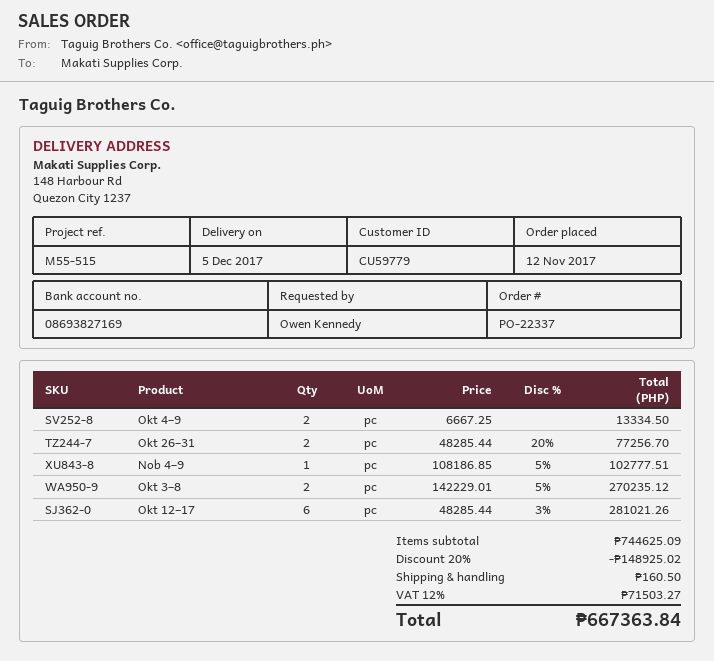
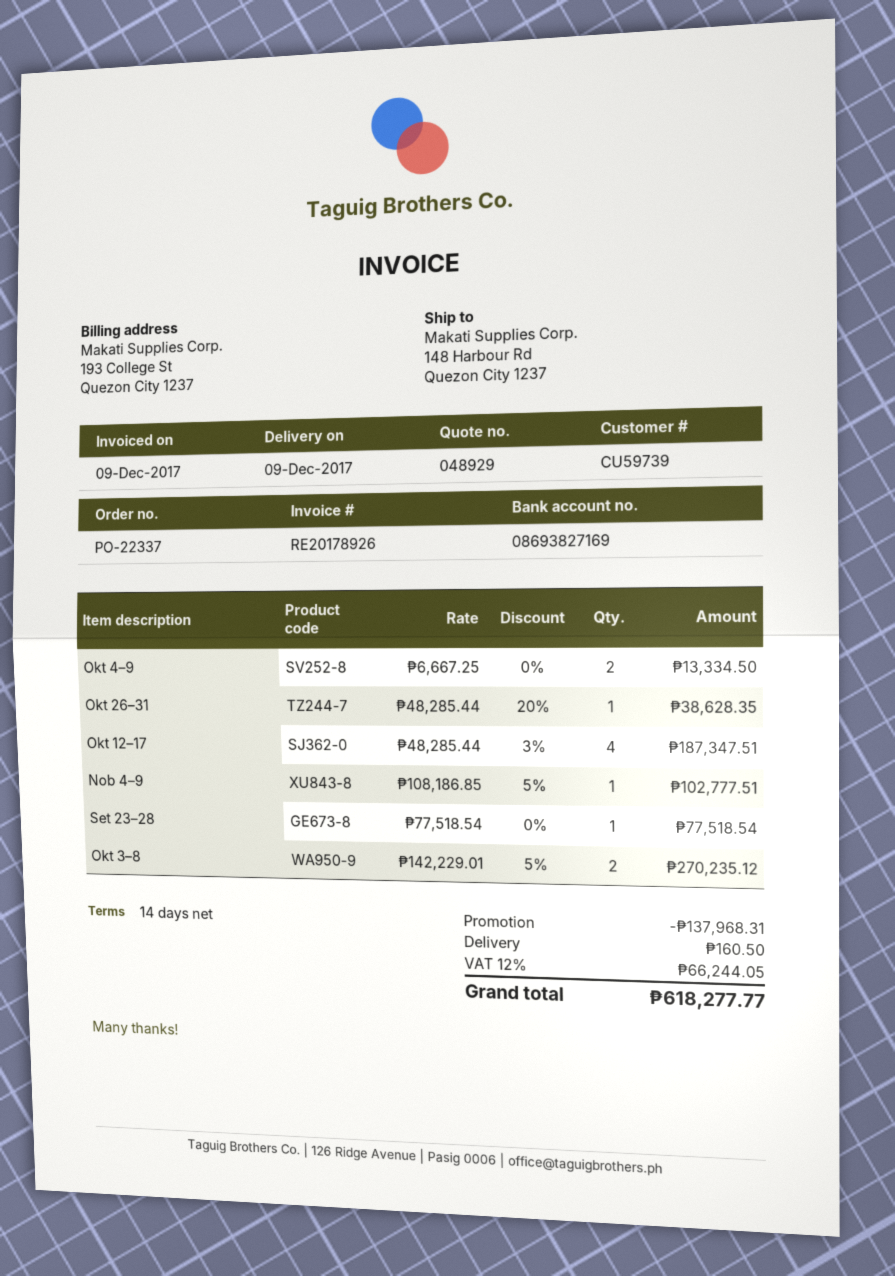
delivery date: 2017-12-05 -> 2017-12-09
customer number: CU59779 -> CU59739
Okt 26–31: 2 x 48285.44 - 20% = 77256.70 -> 1 x 48285.44 - 20% = 38628.35
Okt 12–17: 6 x 48285.44 - 3% = 281021.26 -> 4 x 48285.44 - 3% = 187347.51
Set 23–28: none -> 1 x 77518.54 = 77518.54
discount: 148925.02 -> 137968.31
tax: 12% = 71503.27 -> 12% = 66244.05
total: 667363.84 -> 618277.77

